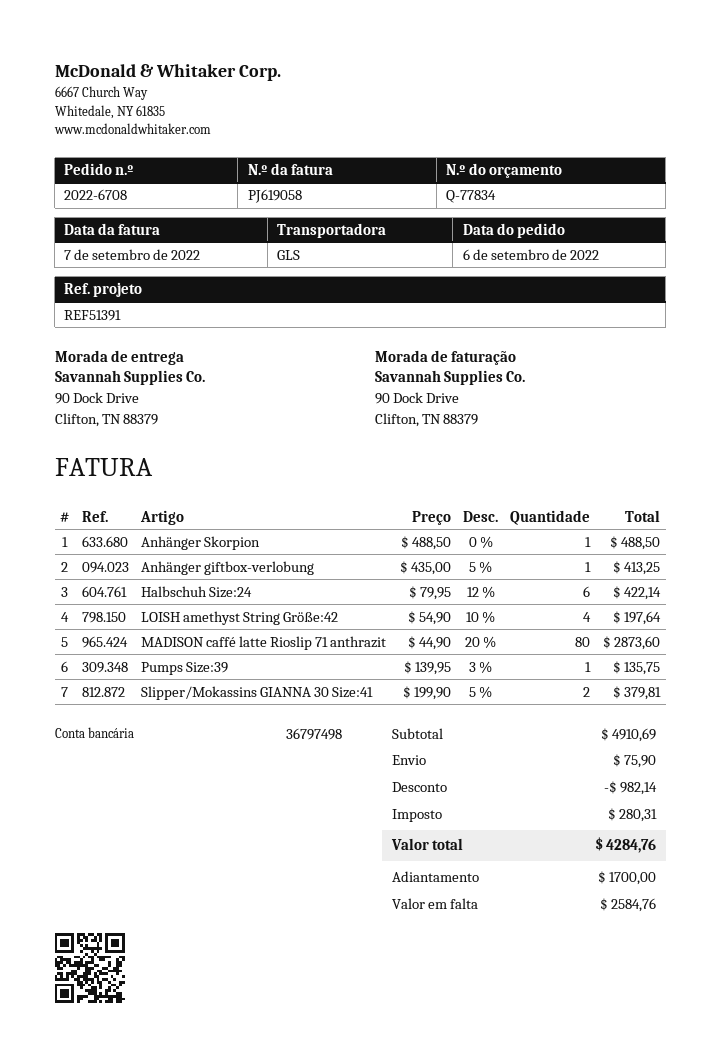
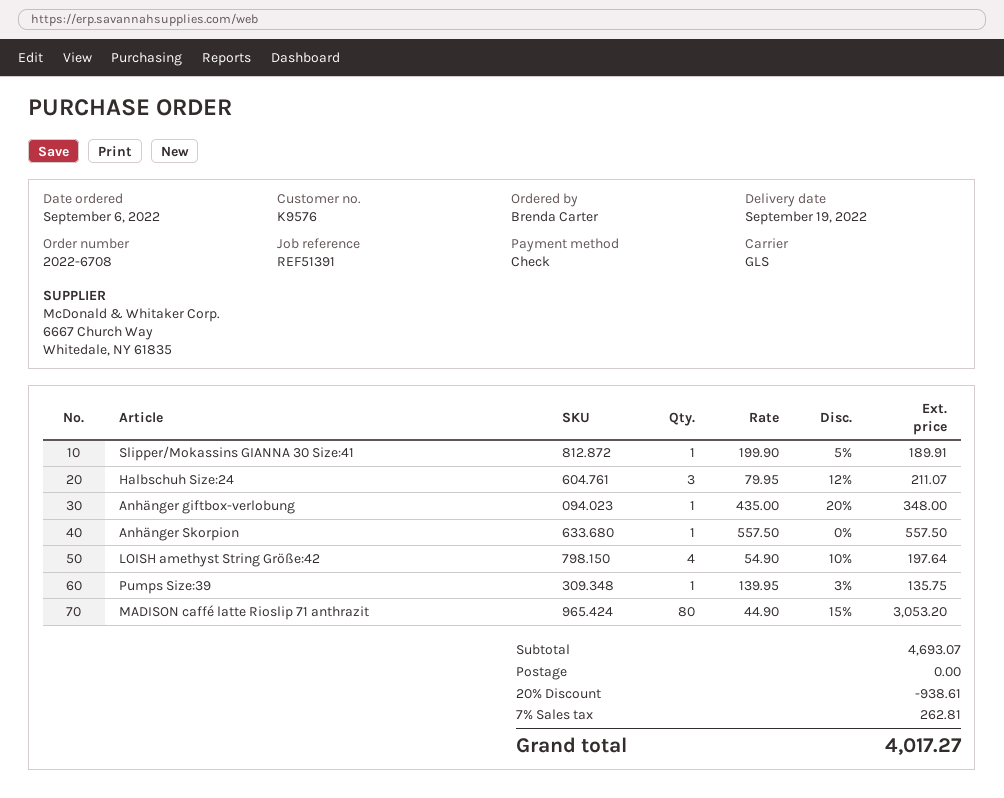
Anhänger Skorpion: 1 x 488.50 = 488.50 -> 1 x 557.50 = 557.50
Anhänger giftbox-verlobung: 1 x 435.00 - 5% = 413.25 -> 1 x 435.00 - 20% = 348.00
Halbschuh Size:24: 6 x 79.95 - 12% = 422.14 -> 3 x 79.95 - 12% = 211.07
MADISON caffé latte Rioslip 71 anthrazit: 80 x 44.90 - 20% = 2873.60 -> 80 x 44.90 - 15% = 3053.20
Slipper/Mokassins GIANNA 30 Size:41: 2 x 199.90 - 5% = 379.81 -> 1 x 199.90 - 5% = 189.91
subtotal: 4910.69 -> 4693.07
discount: 982.14 -> 938.61
shipping: 75.90 -> 0.00
tax: 280.31 -> 262.81
total: 4284.76 -> 4017.27

